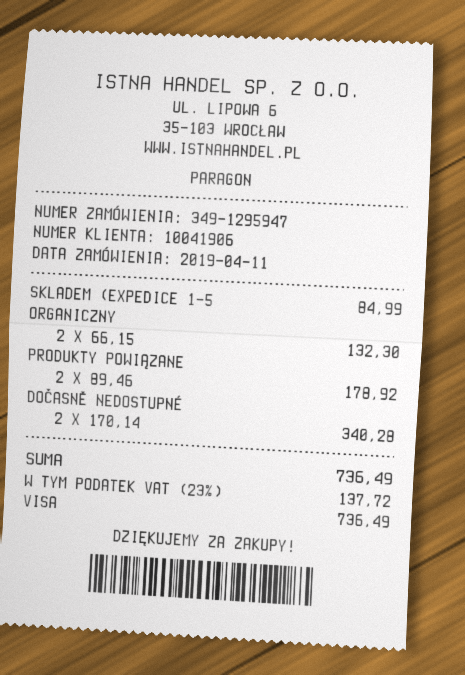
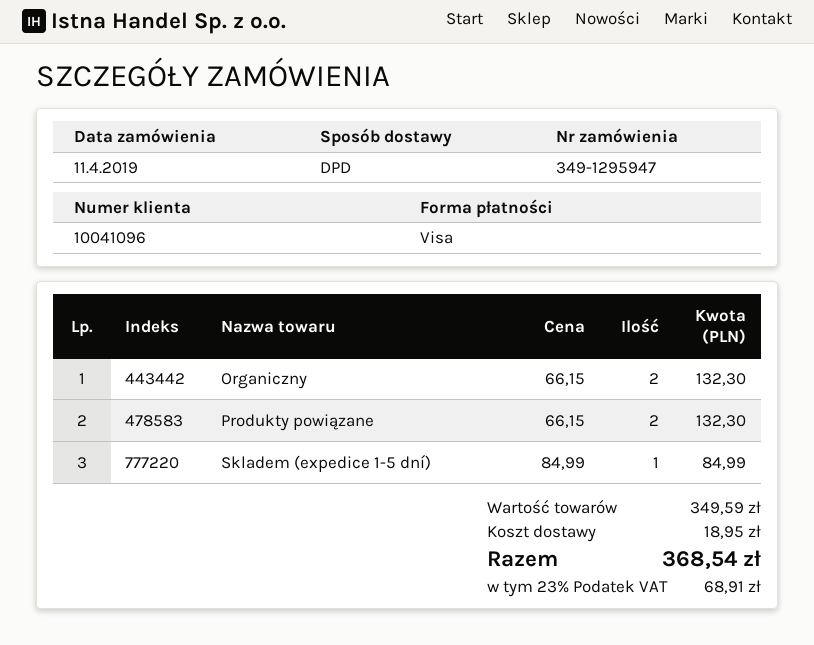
customer number: 10041906 -> 10041096
PRODUKTY POWIĄZANE: 2 x 89.46 = 178.92 -> 2 x 66.15 = 132.30
DOČASNĚ NEDOSTUPNÉ: 2 x 170.14 = 340.28 -> none
shipping: none -> 18.95
tax: 23% = 137.72 -> 23% = 68.91
total: 736.49 -> 368.54

